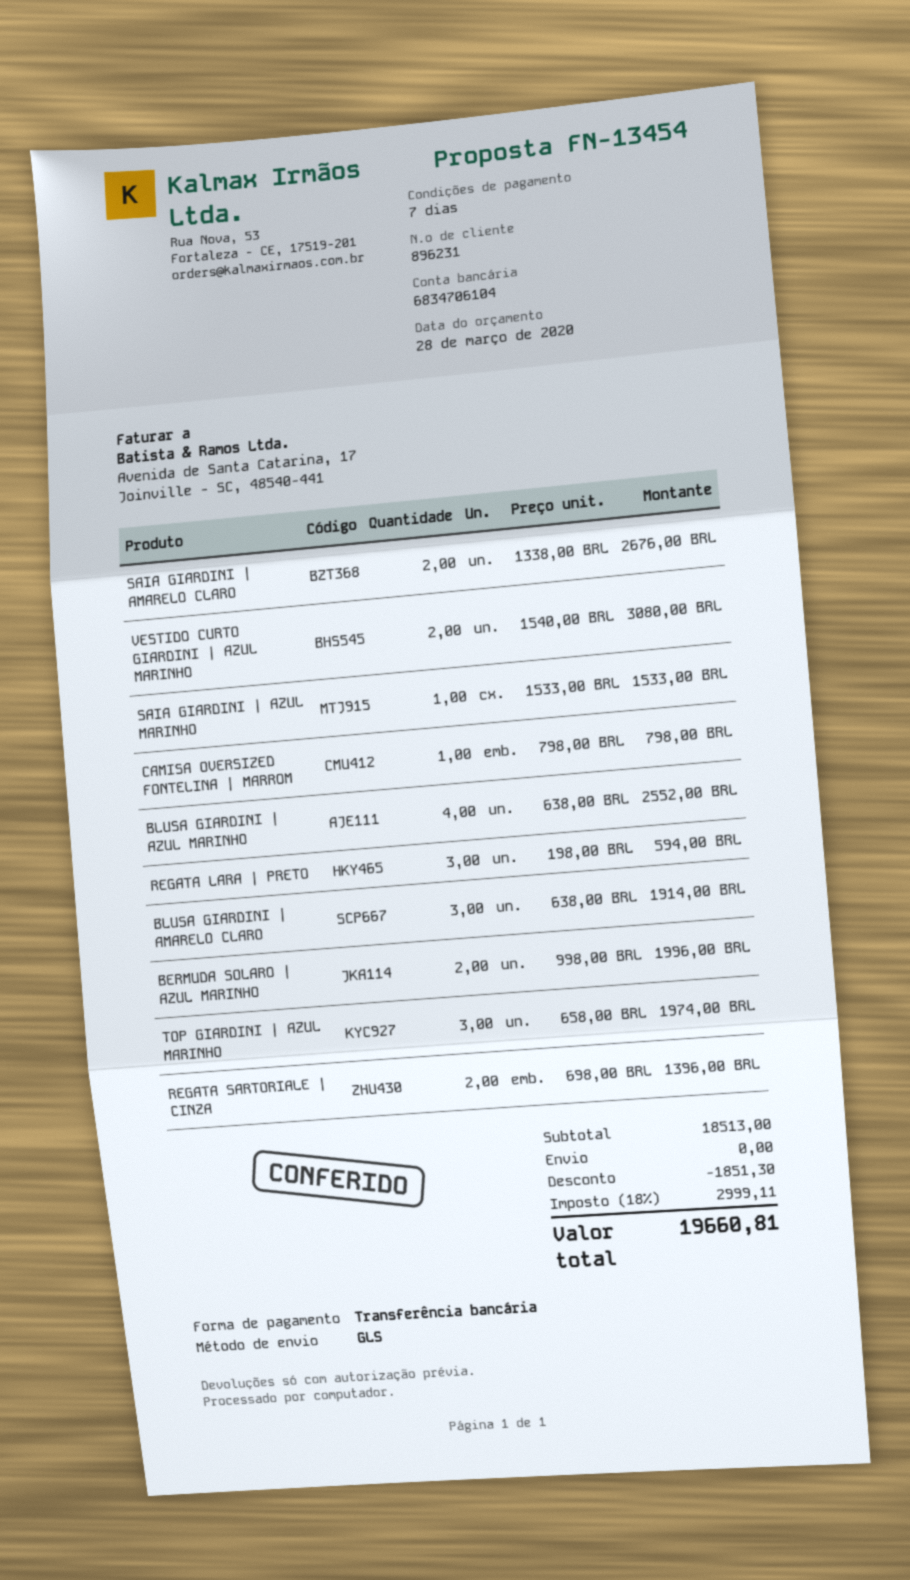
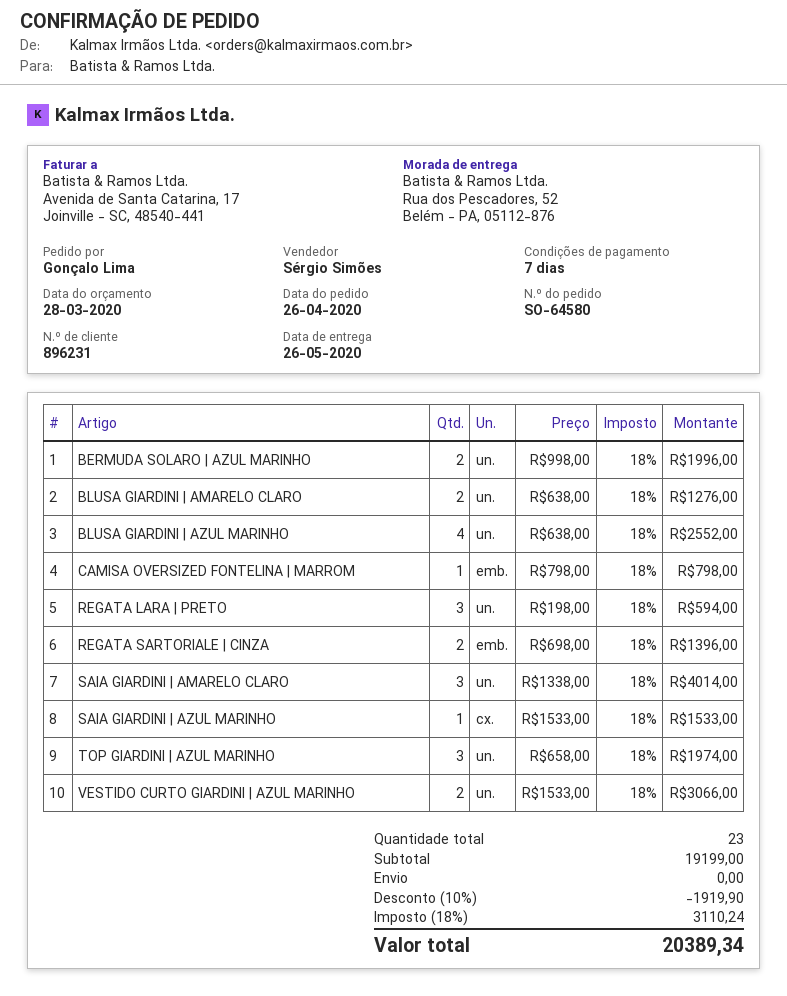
SAIA GIARDINI | AMARELO CLARO: 2 x 1338.00 = 2676.00 -> 3 x 1338.00 = 4014.00
VESTIDO CURTO GIARDINI | AZUL MARINHO: 2 x 1540.00 = 3080.00 -> 2 x 1533.00 = 3066.00
BLUSA GIARDINI | AMARELO CLARO: 3 x 638.00 = 1914.00 -> 2 x 638.00 = 1276.00
subtotal: 18513.00 -> 19199.00
discount: 1851.30 -> 1919.90
tax: 18% = 2999.11 -> 18% = 3110.24
total: 19660.81 -> 20389.34

